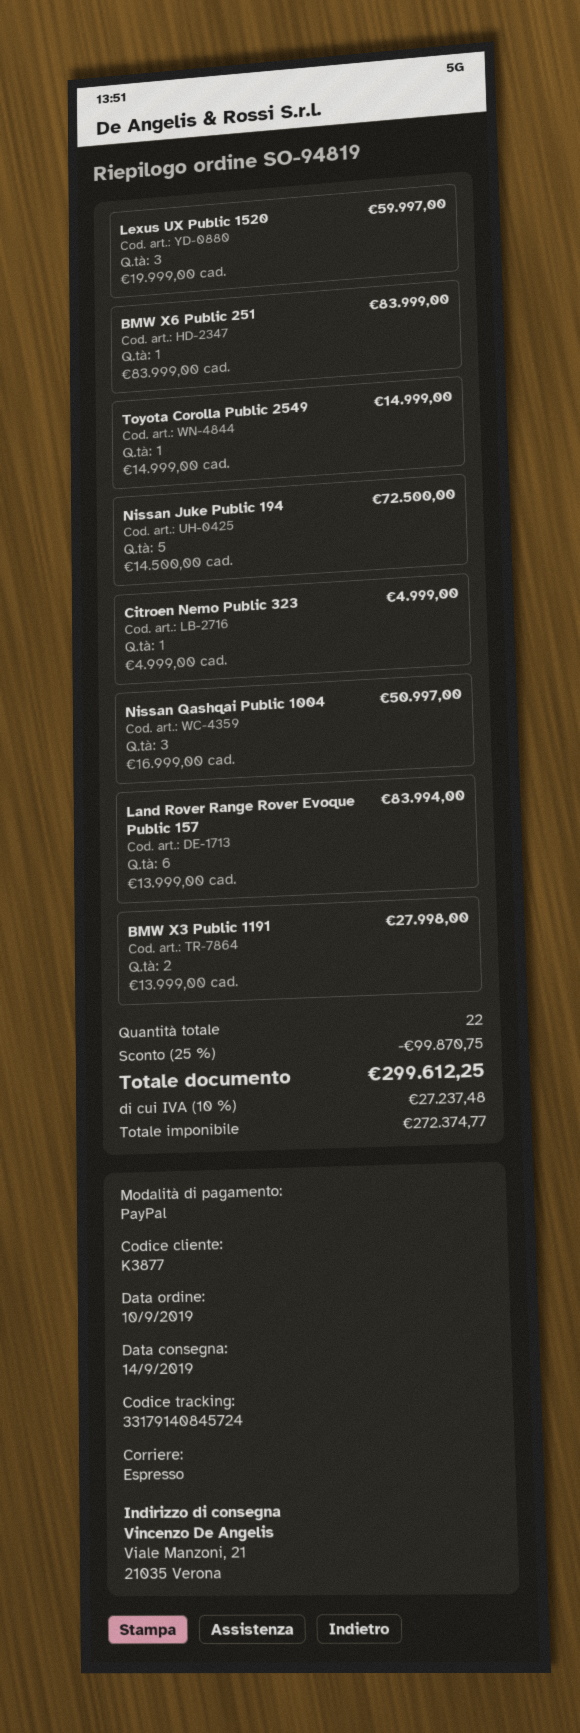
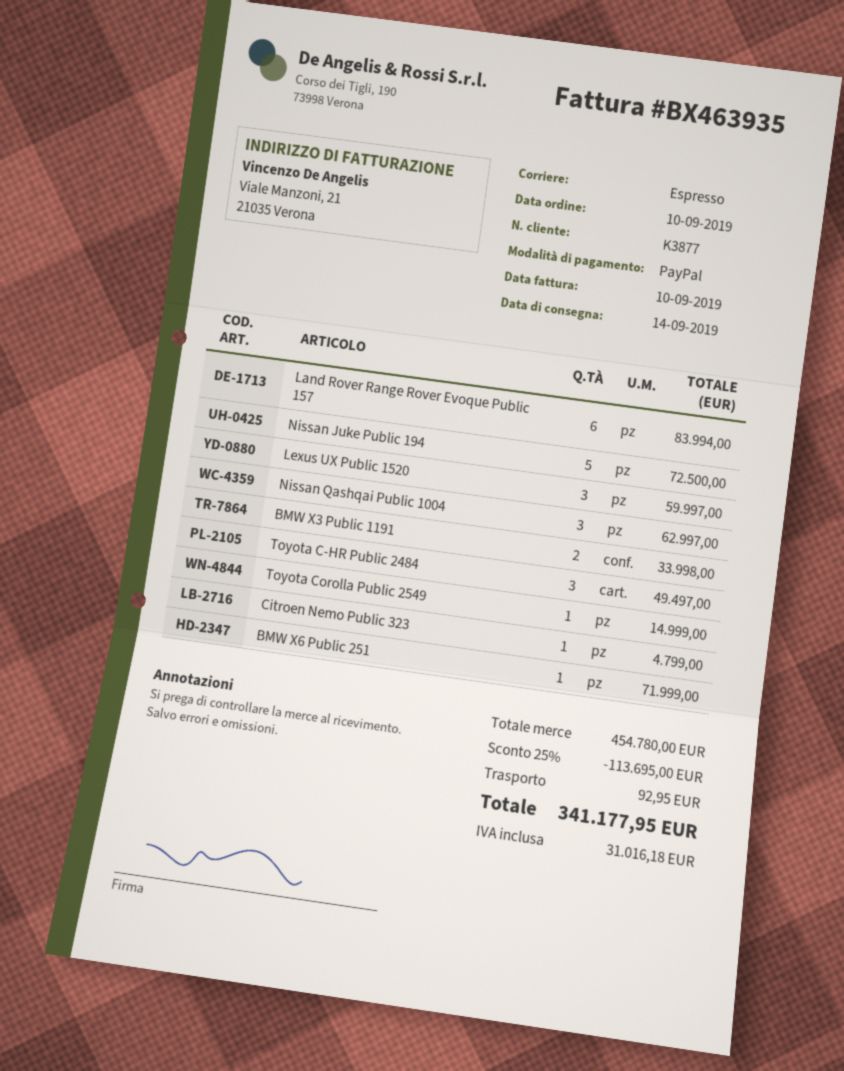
BMW X6 Public 251: 1 for 83999.00 -> 1 for 71999.00
Citroen Nemo Public 323: 1 for 4999.00 -> 1 for 4799.00
Nissan Qashqai Public 1004: 3 for 50997.00 -> 3 for 62997.00
BMW X3 Public 1191: 2 for 27998.00 -> 2 for 33998.00
Toyota C-HR Public 2484: none -> 3 for 49497.00
discount: 25% = 99870.75 -> 25% = 113695.00
shipping: none -> 92.95
tax: 27237.48 -> 31016.18
total: 299612.25 -> 341177.95

